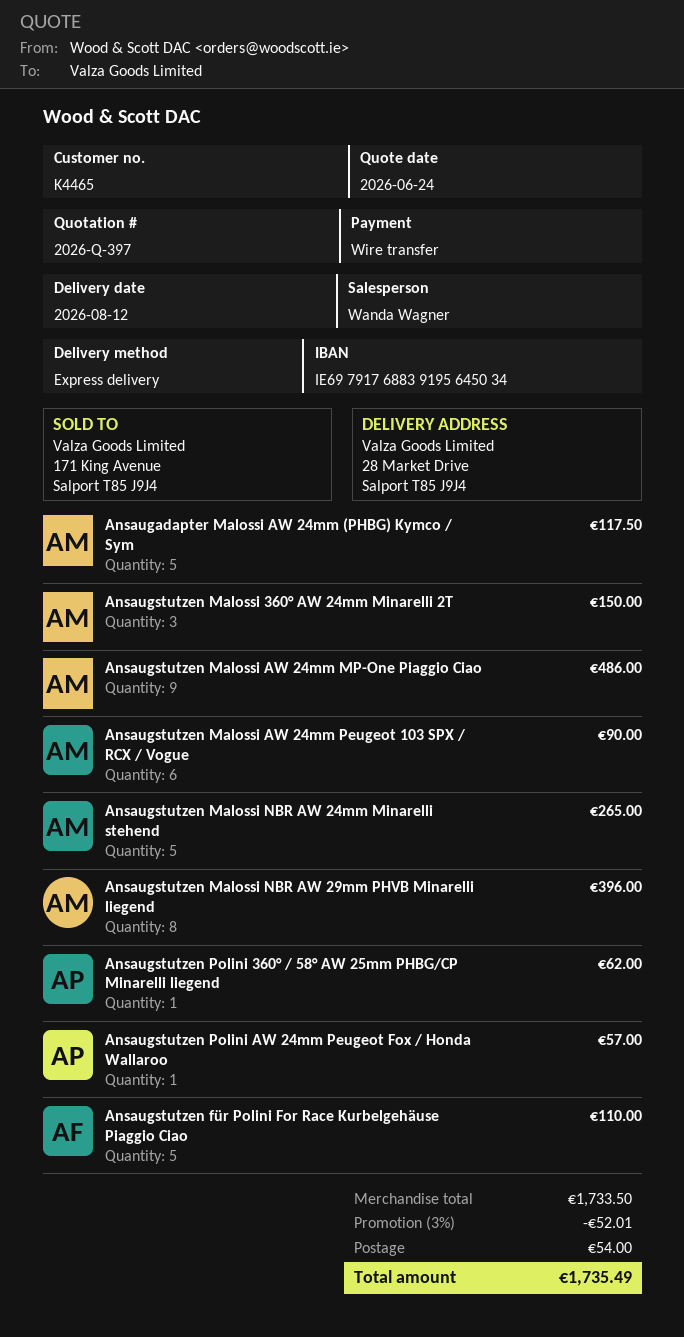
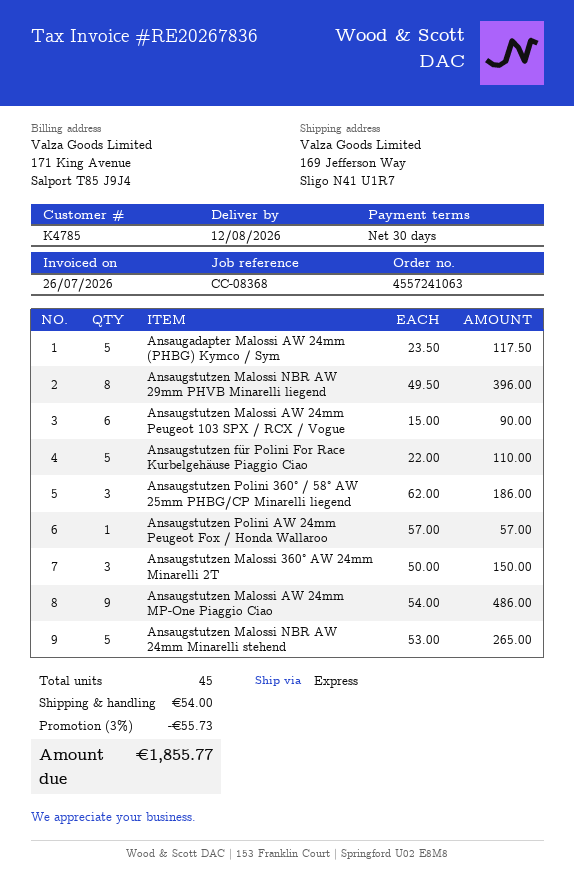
customer number: K4465 -> K4785
ship to: 28 Market Drive, Salport T85 J9J4 -> 169 Jefferson Way, Sligo N41 U1R7
Ansaugstutzen Polini 360° / 58° AW 25mm PHBG/CP Minarelli liegend: 1 for 62.00 -> 3 for 186.00
discount: 3% = 52.01 -> 3% = 55.73
total: 1735.49 -> 1855.77

